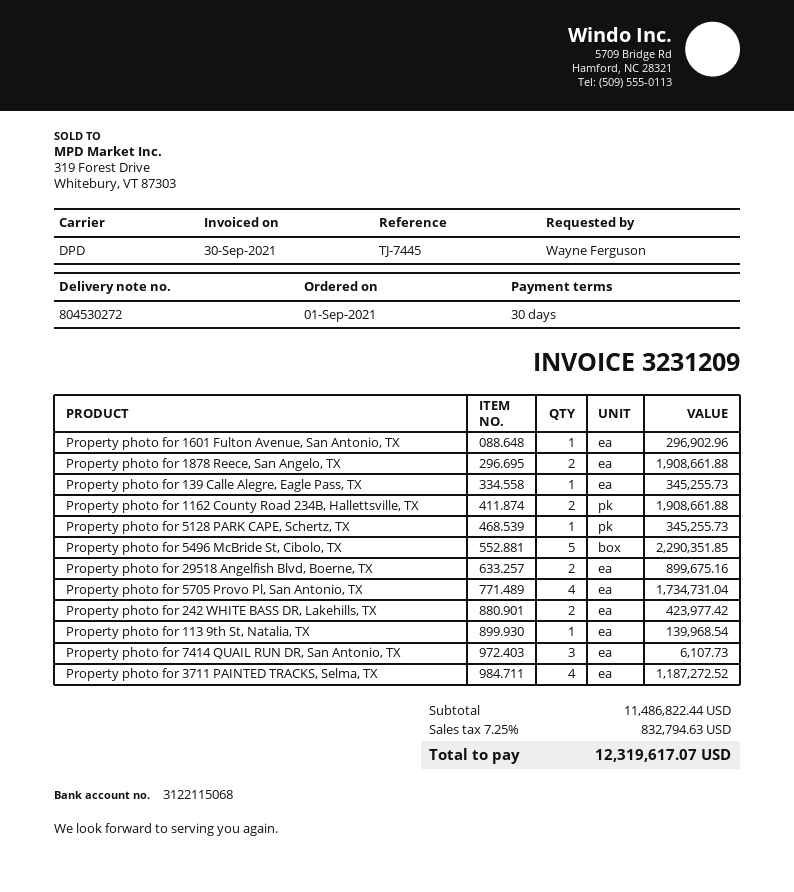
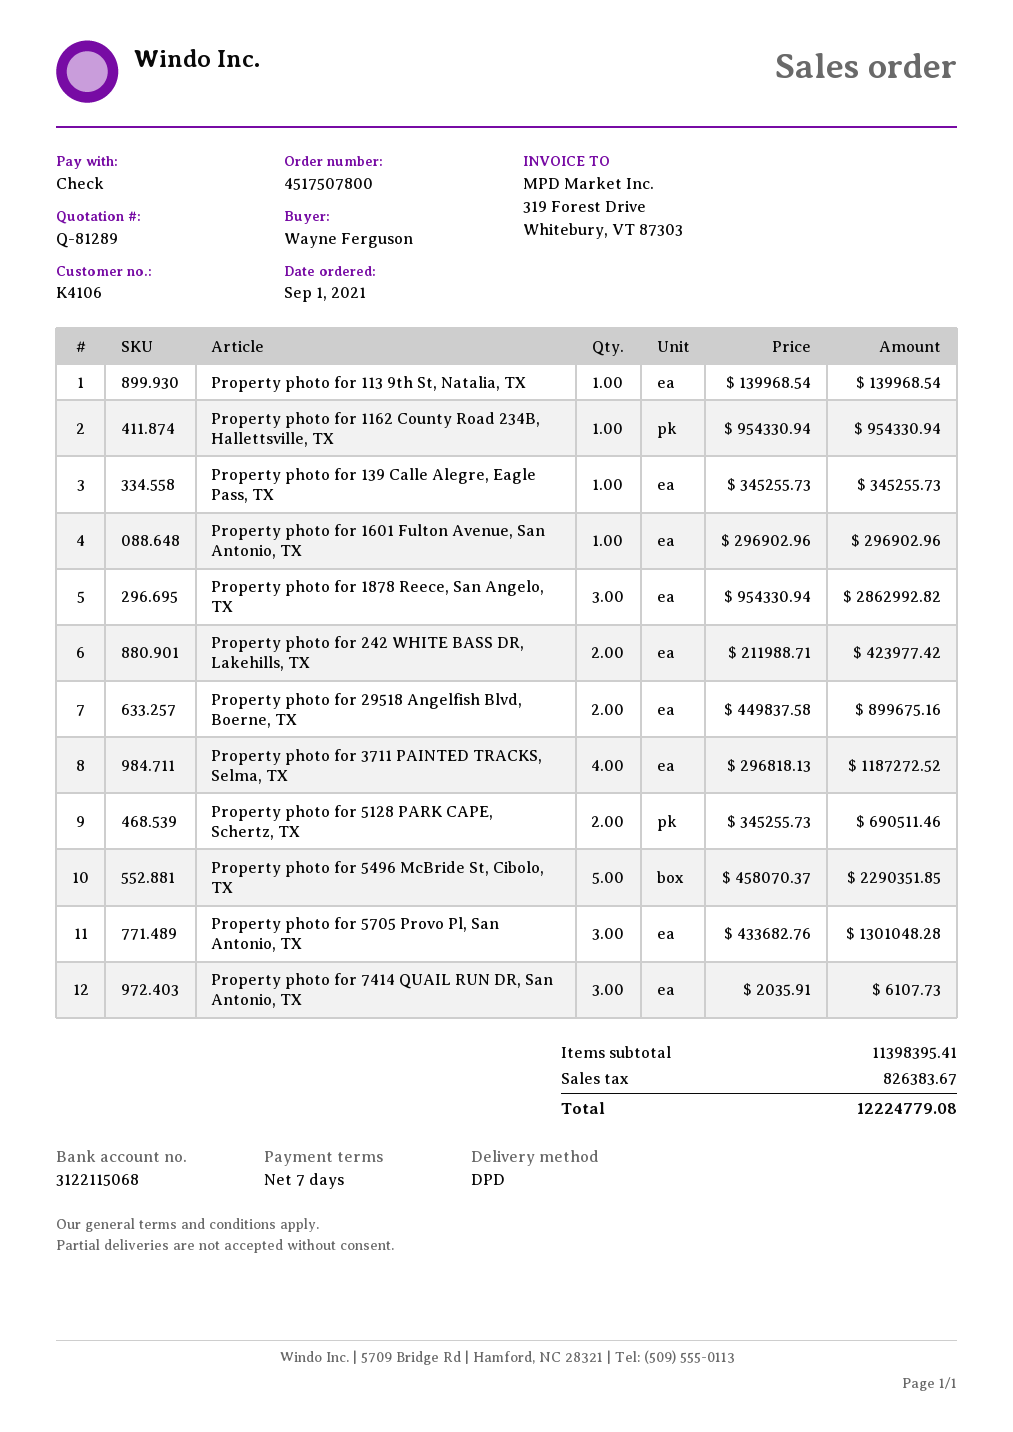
payment terms: 30 days -> 7 days
Property photo for 1878 Reece, San Angelo, TX: 2 for 1908661.88 -> 3 for 2862992.82
Property photo for 1162 County Road 234B, Hallettsville, TX: 2 for 1908661.88 -> 1 for 954330.94
Property photo for 5128 PARK CAPE, Schertz, TX: 1 for 345255.73 -> 2 for 690511.46
Property photo for 5705 Provo Pl, San Antonio, TX: 4 for 1734731.04 -> 3 for 1301048.28
subtotal: 11486822.44 -> 11398395.41
tax: 832794.63 -> 826383.67
total: 12319617.07 -> 12224779.08

